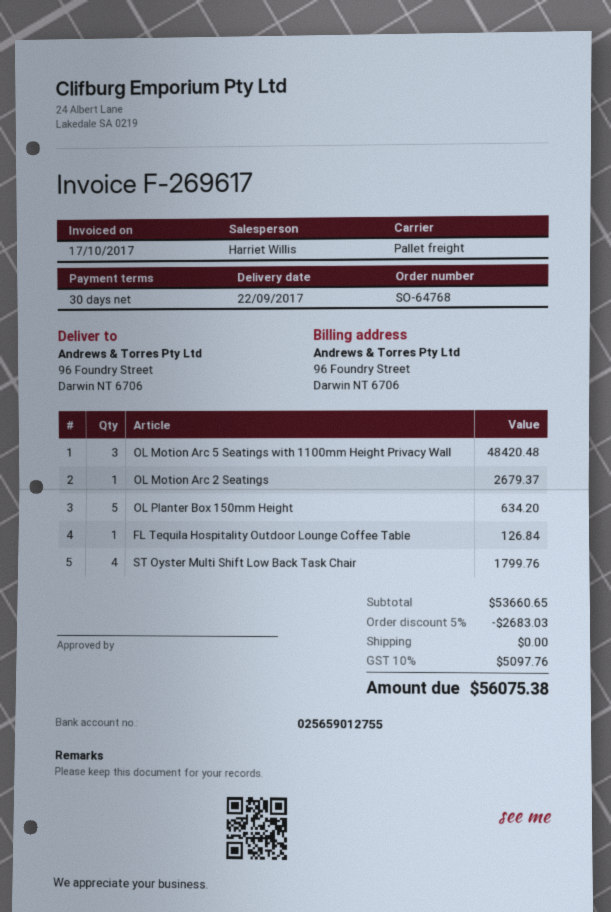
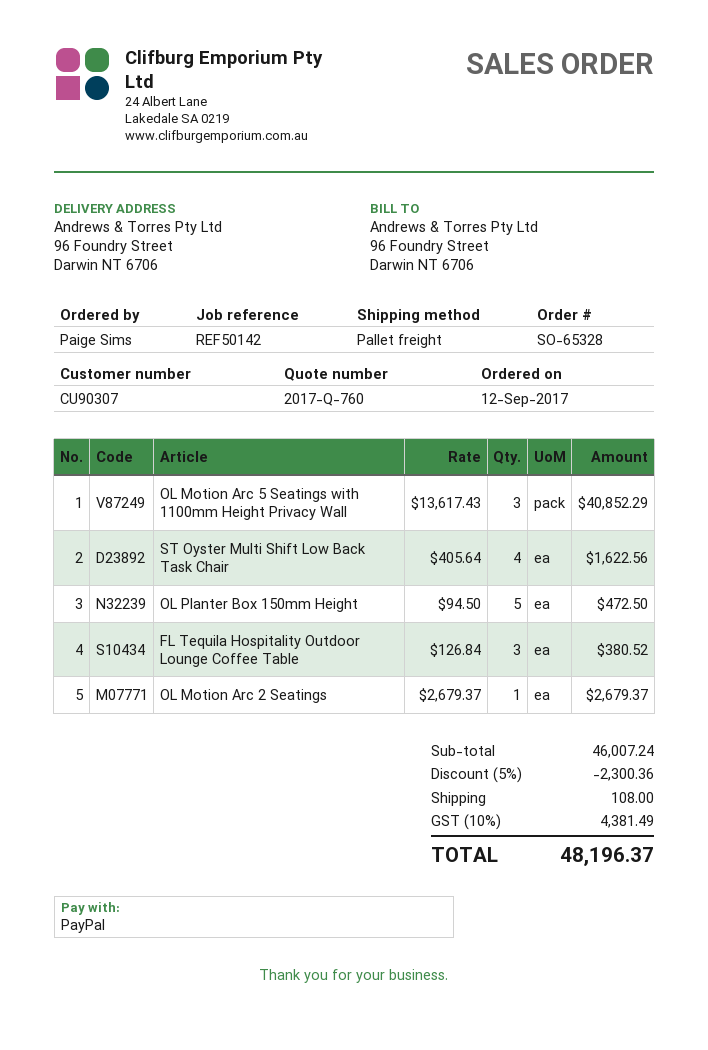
order number: SO-64768 -> SO-65328
OL Motion Arc 5 Seatings with 1100mm Height Privacy Wall: 3 for 48420.48 -> 3 for 40852.29
OL Planter Box 150mm Height: 5 for 634.20 -> 5 for 472.50
FL Tequila Hospitality Outdoor Lounge Coffee Table: 1 for 126.84 -> 3 for 380.52
ST Oyster Multi Shift Low Back Task Chair: 4 for 1799.76 -> 4 for 1622.56
subtotal: 53660.65 -> 46007.24
discount: 5% = 2683.03 -> 5% = 2300.36
shipping: 0.00 -> 108.00
tax: 10% = 5097.76 -> 10% = 4381.49
total: 56075.38 -> 48196.37

